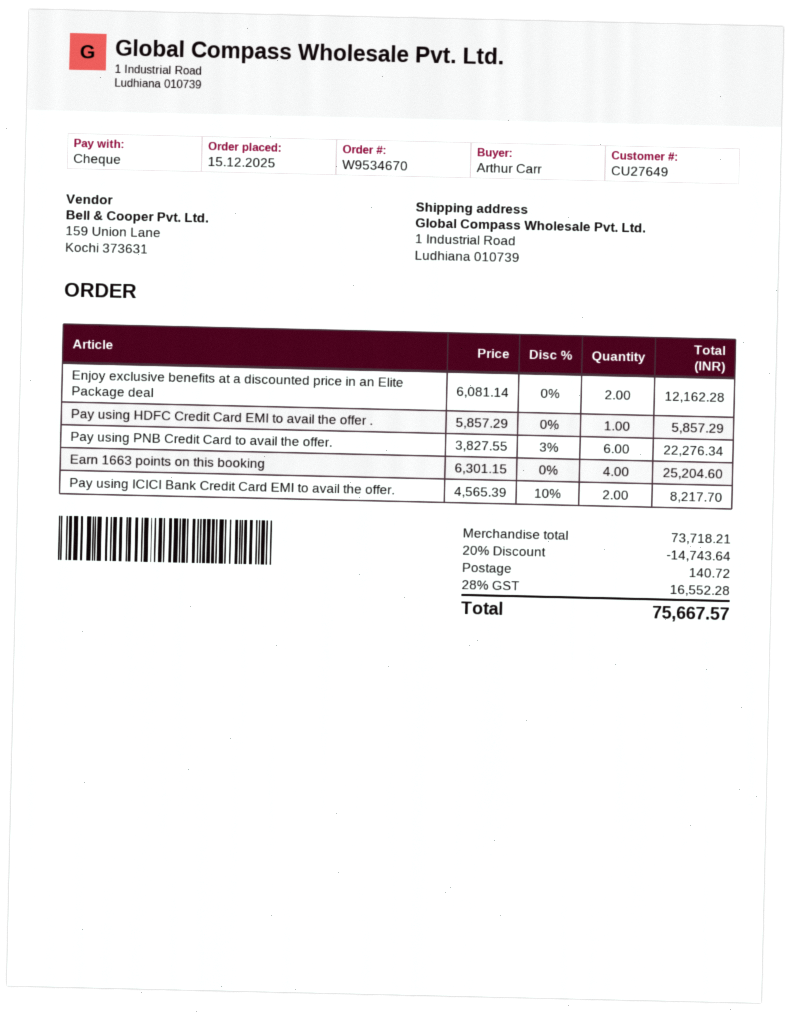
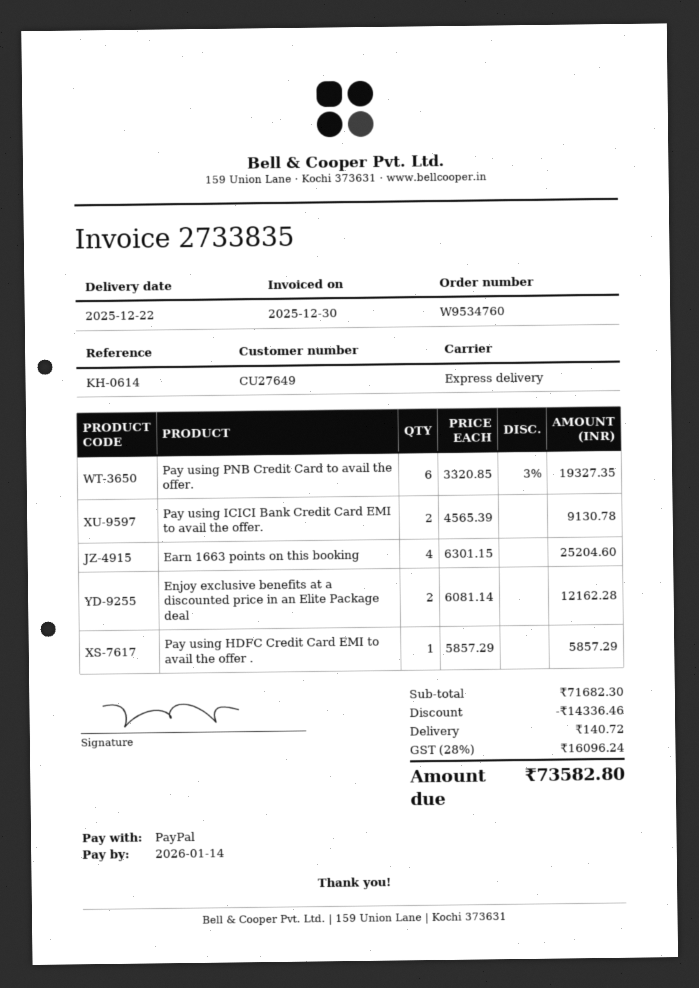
order number: W9534670 -> W9534760
payment method: cheque -> PayPal
Pay using PNB Credit Card to avail the offer.: 6 x 3827.55 - 3% = 22276.34 -> 6 x 3320.85 - 3% = 19327.35
Pay using ICICI Bank Credit Card EMI to avail the offer.: 2 x 4565.39 - 10% = 8217.70 -> 2 x 4565.39 = 9130.78
subtotal: 73718.21 -> 71682.30
discount: 14743.64 -> 14336.46
tax: 28% = 16552.28 -> 28% = 16096.24
total: 75667.57 -> 73582.80

